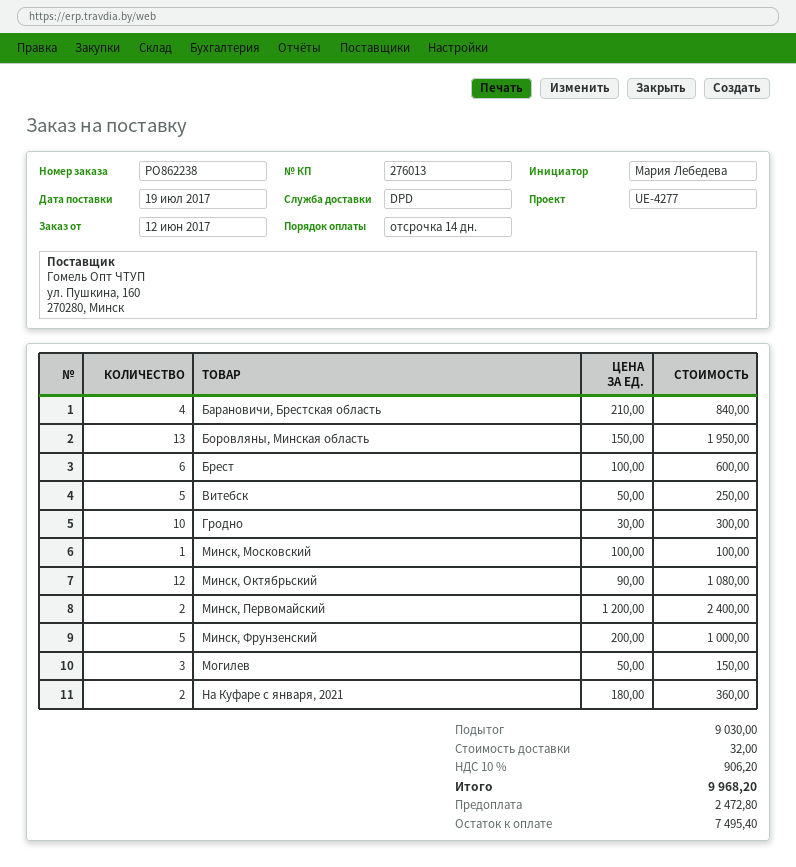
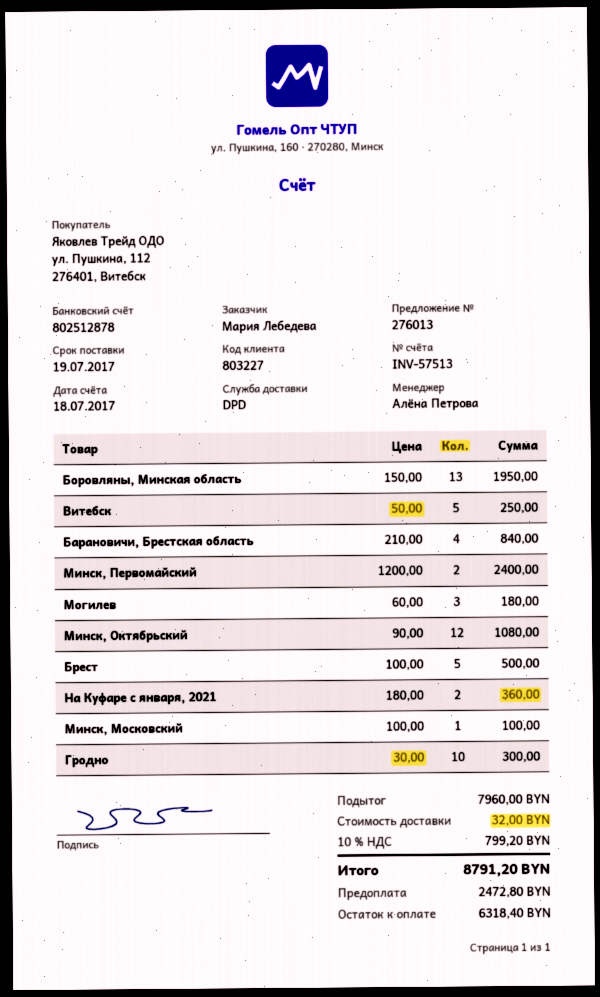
Брест: 6 x 100.00 = 600.00 -> 5 x 100.00 = 500.00
Минск, Фрунзенский: 5 x 200.00 = 1000.00 -> none
Могилев: 3 x 50.00 = 150.00 -> 3 x 60.00 = 180.00
subtotal: 9030.00 -> 7960.00
tax: 10% = 906.20 -> 10% = 799.20
total: 9968.20 -> 8791.20
balance: 7495.40 -> 6318.40

